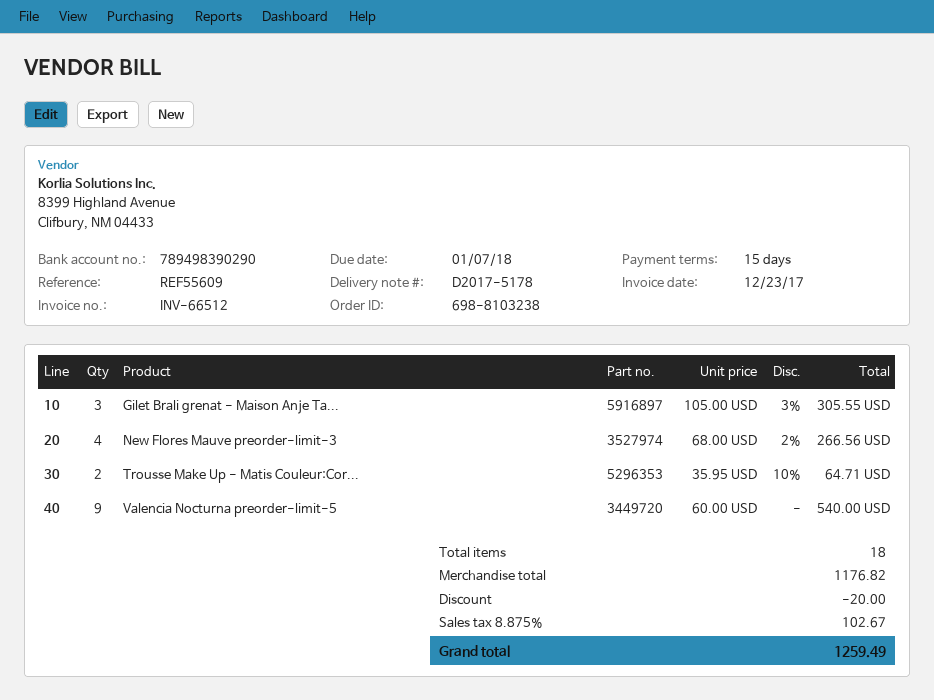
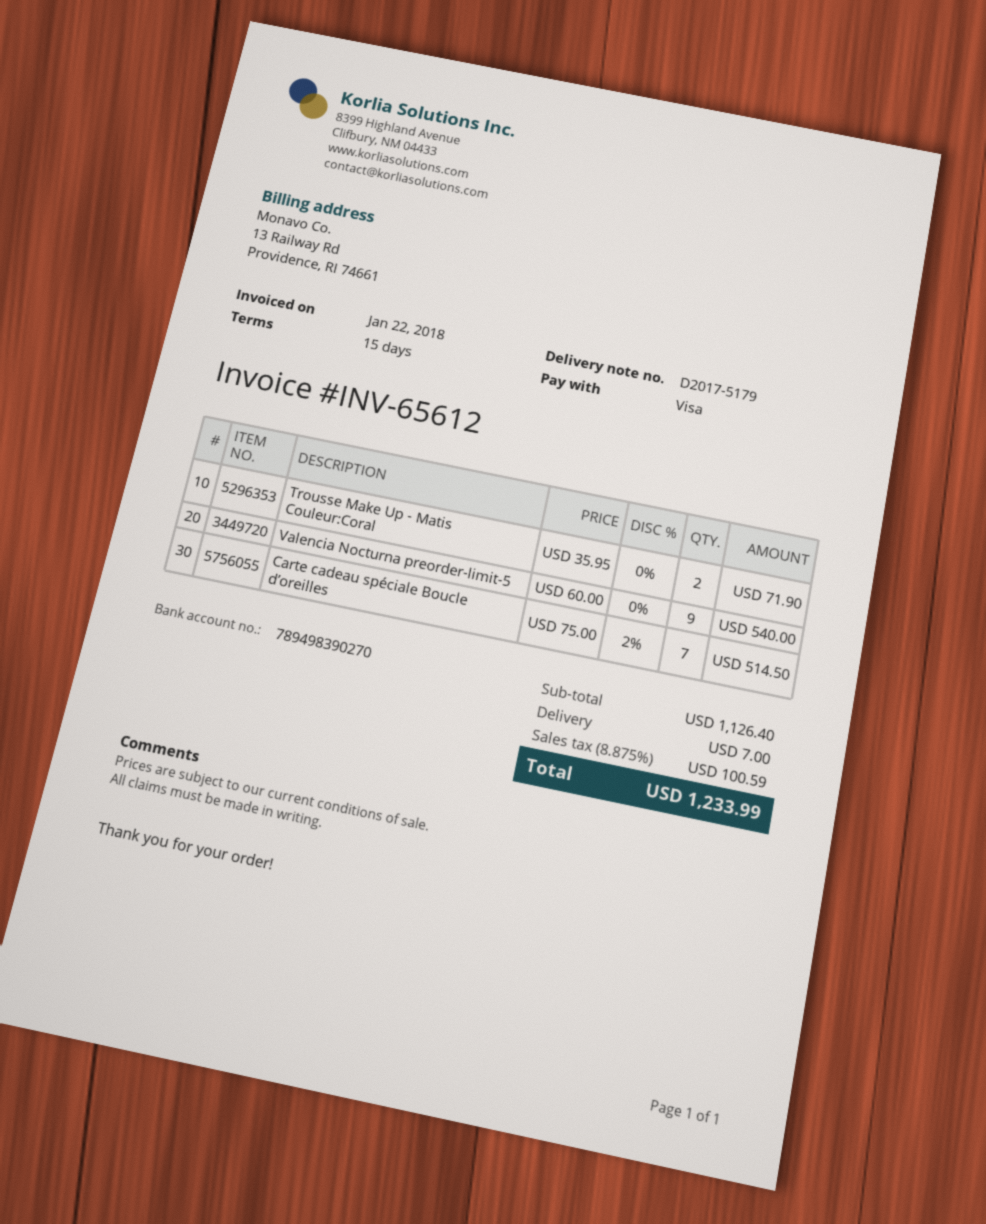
delivery note number: D2017-5178 -> D2017-5179
invoice number: INV-66512 -> INV-65612
invoice date: 2017-12-23 -> 2018-01-22
bank account: 789498390290 -> 789498390270
Gilet Brali grenat - Maison Anje Ta...: 3 x 105.00 - 3% = 305.55 -> none
New Flores Mauve preorder-limit-3: 4 x 68.00 - 2% = 266.56 -> none
Trousse Make Up - Matis Couleur:Cor...: 2 x 35.95 - 10% = 64.71 -> 2 x 35.95 = 71.90
Carte cadeau spéciale Boucle d’oreilles: none -> 7 x 75.00 - 2% = 514.50
subtotal: 1176.82 -> 1126.40
discount: 20.00 -> none
shipping: none -> 7.00
tax: 8.875% = 102.67 -> 8.875% = 100.59
total: 1259.49 -> 1233.99

